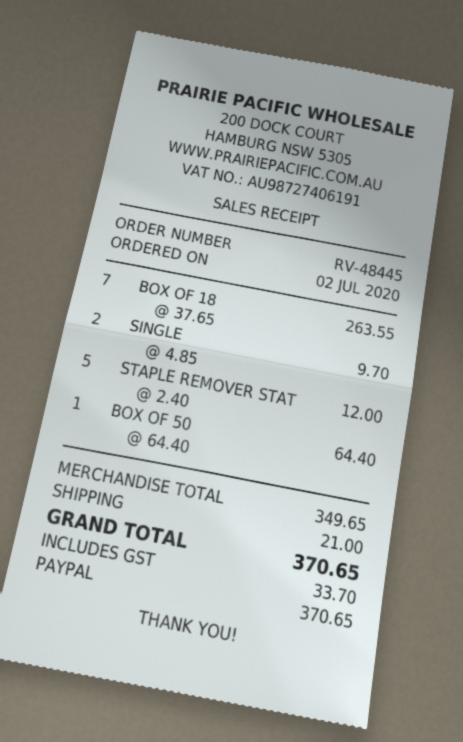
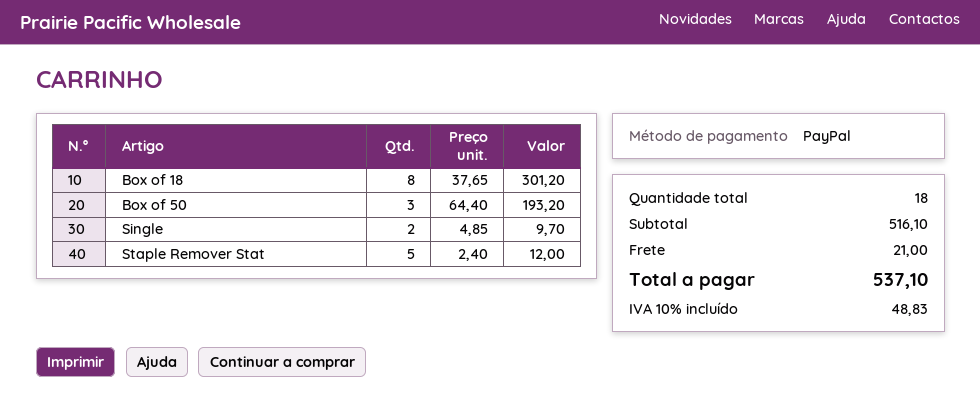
BOX OF 18: 7 x 37.65 = 263.55 -> 8 x 37.65 = 301.20
BOX OF 50: 1 x 64.40 = 64.40 -> 3 x 64.40 = 193.20
subtotal: 349.65 -> 516.10
tax: 33.70 -> 48.83
total: 370.65 -> 537.10

